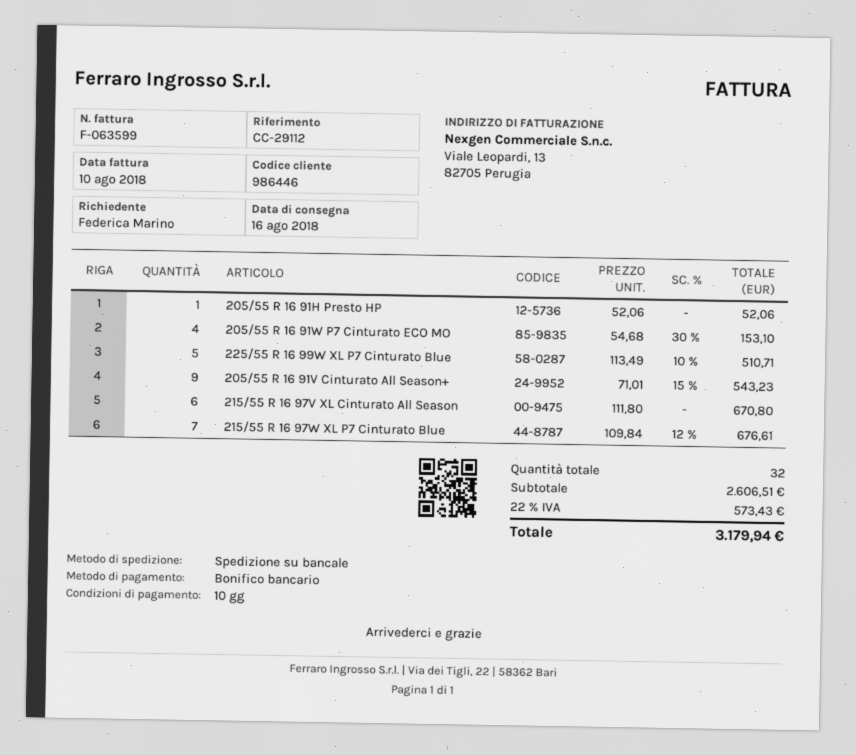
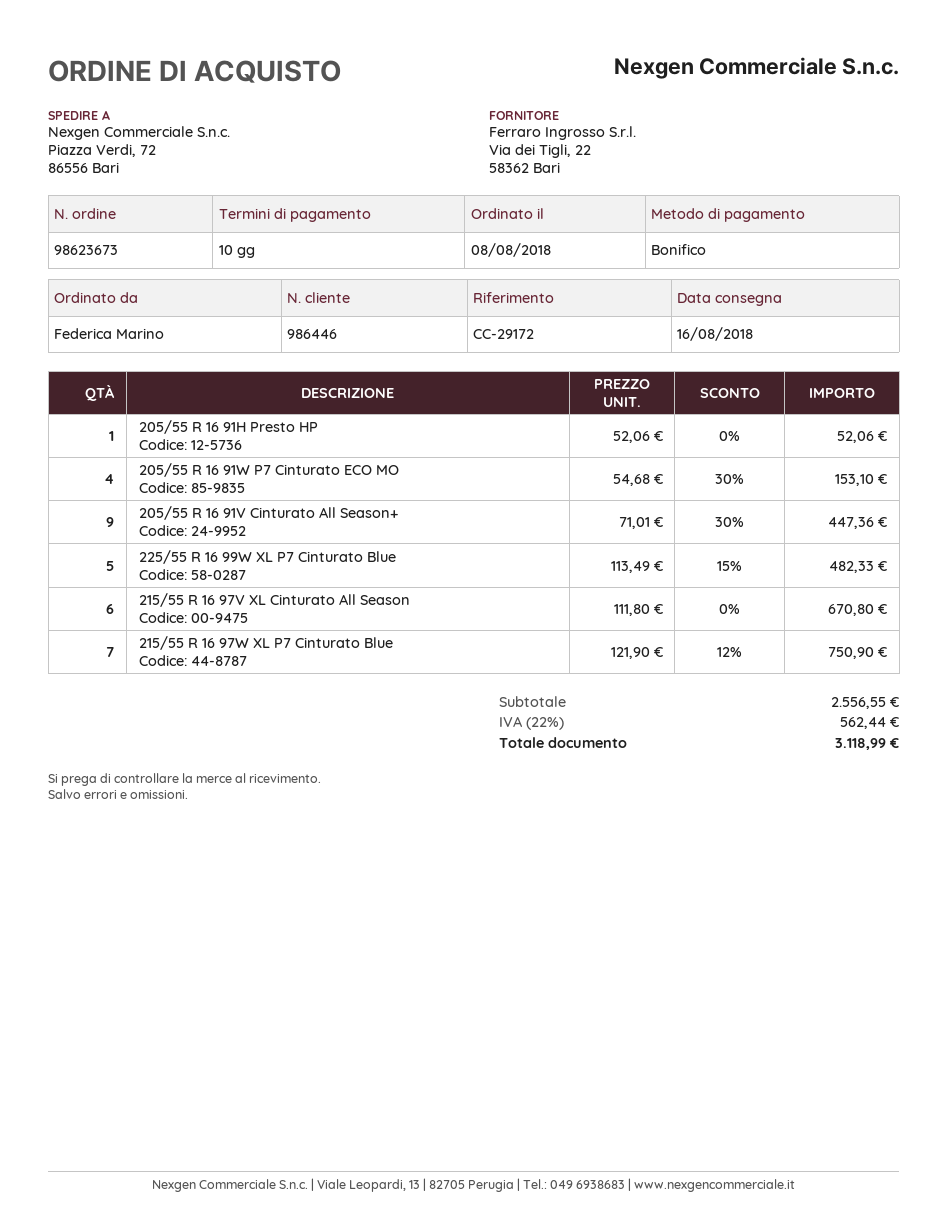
reference: CC-29112 -> CC-29172
225/55 R 16 99W XL P7 Cinturato Blue: 5 x 113.49 - 10% = 510.71 -> 5 x 113.49 - 15% = 482.33
205/55 R 16 91V Cinturato All Season+: 9 x 71.01 - 15% = 543.23 -> 9 x 71.01 - 30% = 447.36
215/55 R 16 97W XL P7 Cinturato Blue: 7 x 109.84 - 12% = 676.61 -> 7 x 121.90 - 12% = 750.90
subtotal: 2606.51 -> 2556.55
tax: 22% = 573.43 -> 22% = 562.44
total: 3179.94 -> 3118.99

